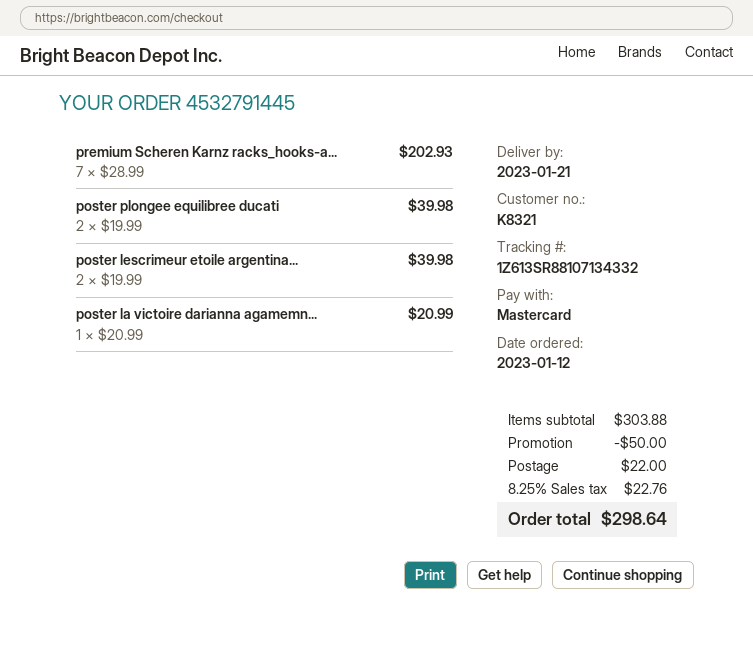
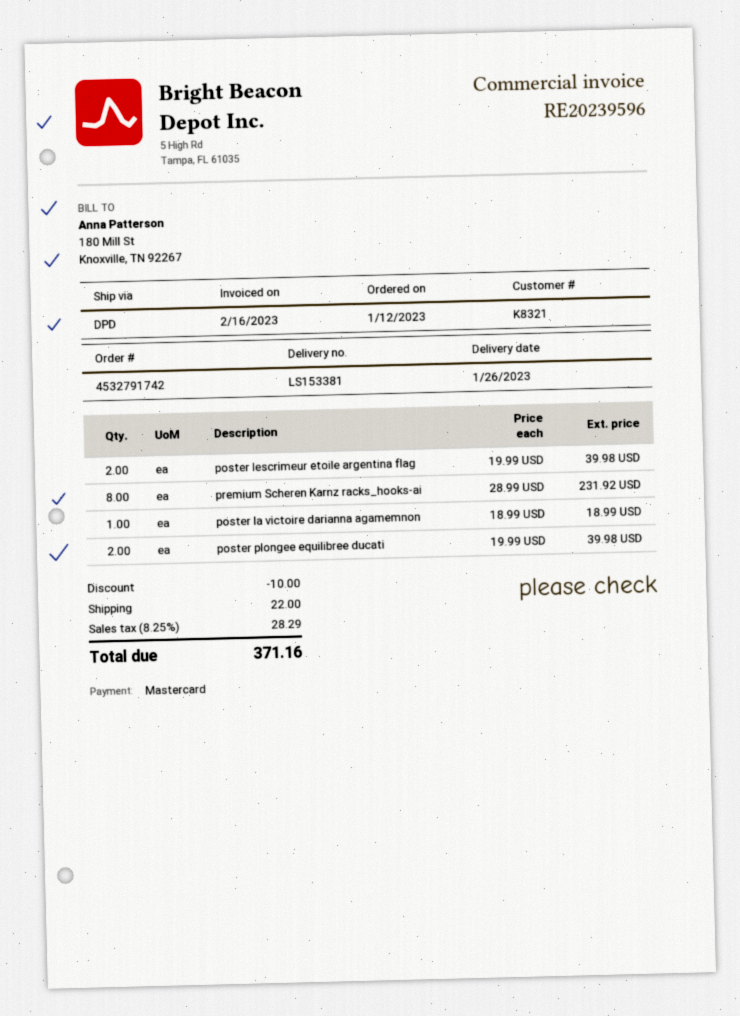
order number: 4532791445 -> 4532791742
delivery date: 2023-01-21 -> 2023-01-26
premium Scheren Karnz racks_hooks-a...: 7 x 28.99 = 202.93 -> 8 x 28.99 = 231.92
poster la victoire darianna agamemn...: 1 x 20.99 = 20.99 -> 1 x 18.99 = 18.99
discount: 50.00 -> 10.00
tax: 8.25% = 22.76 -> 8.25% = 28.29
total: 298.64 -> 371.16

